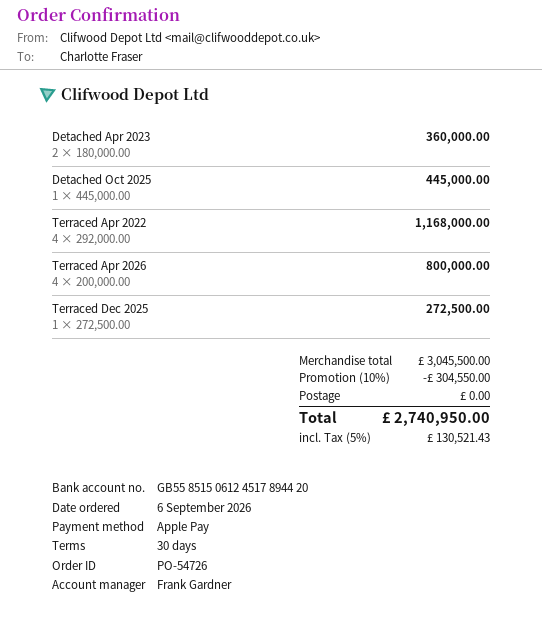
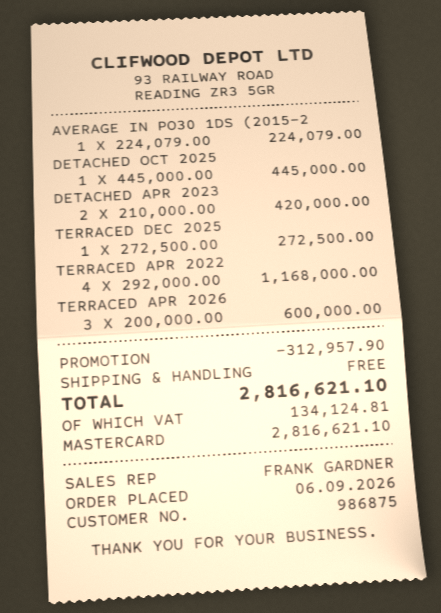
payment method: Apple Pay -> Mastercard
Detached Apr 2023: 2 x 180000.00 = 360000.00 -> 2 x 210000.00 = 420000.00
Terraced Apr 2026: 4 x 200000.00 = 800000.00 -> 3 x 200000.00 = 600000.00
AVERAGE IN PO30 1DS (2015–2: none -> 1 x 224079.00 = 224079.00
discount: 304550.00 -> 312957.90
tax: 130521.43 -> 134124.81
total: 2740950.00 -> 2816621.10

